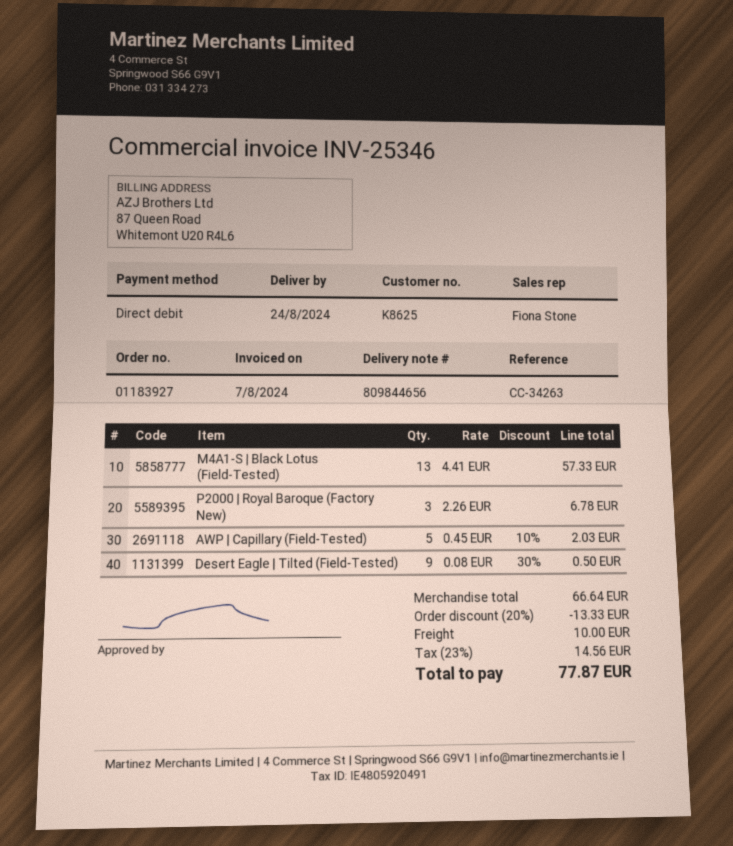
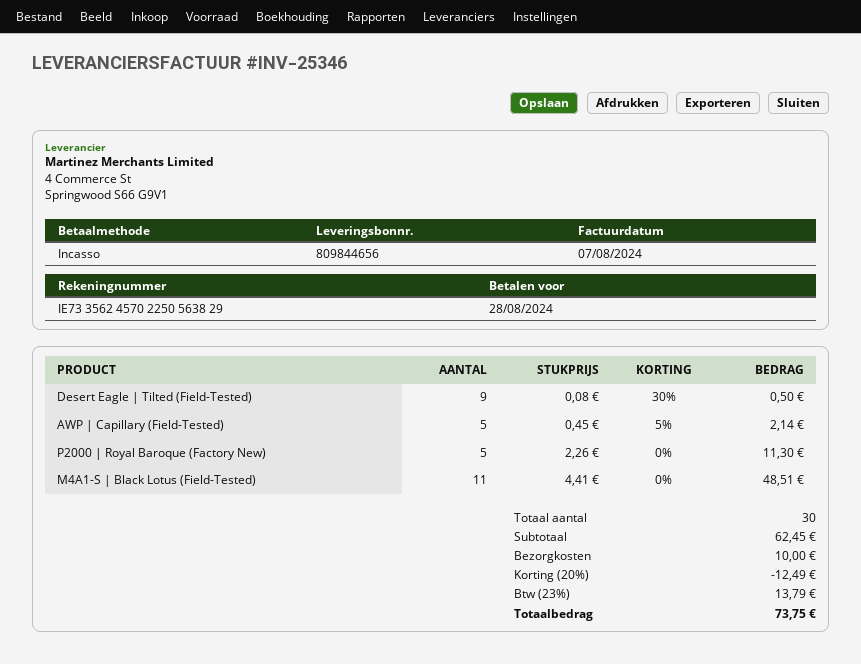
M4A1-S | Black Lotus (Field-Tested): 13 x 4.41 = 57.33 -> 11 x 4.41 = 48.51
P2000 | Royal Baroque (Factory New): 3 x 2.26 = 6.78 -> 5 x 2.26 = 11.30
AWP | Capillary (Field-Tested): 5 x 0.45 - 10% = 2.03 -> 5 x 0.45 - 5% = 2.14
subtotal: 66.64 -> 62.45
discount: 20% = 13.33 -> 20% = 12.49
tax: 23% = 14.56 -> 23% = 13.79
total: 77.87 -> 73.75

